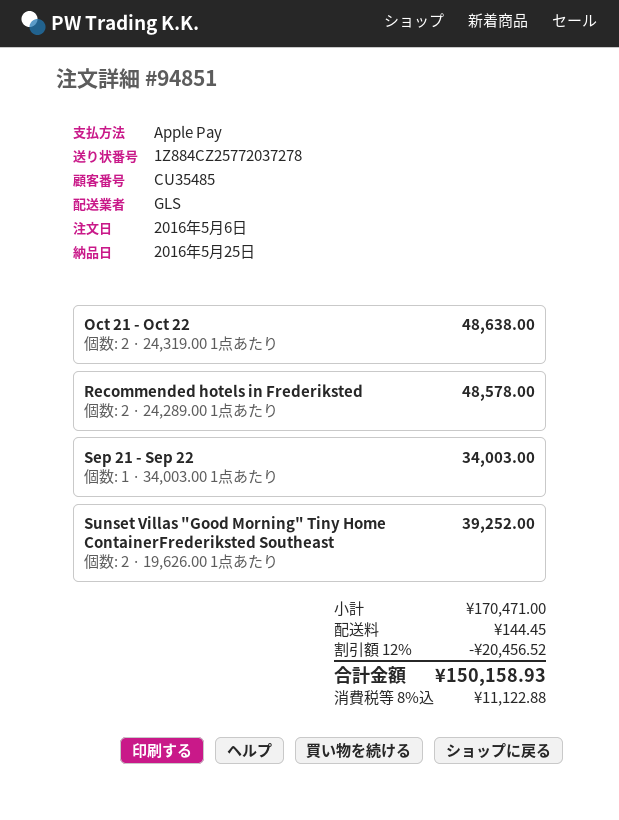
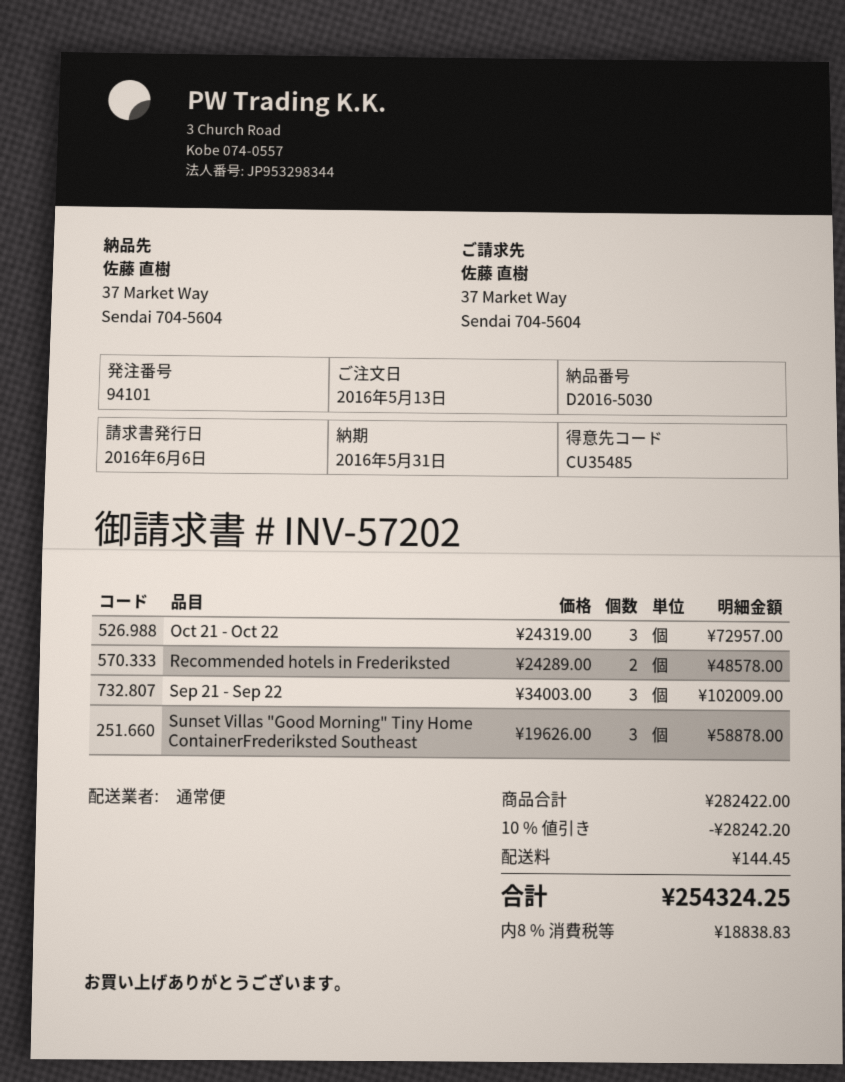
order number: 94851 -> 94101
order date: 2016-05-06 -> 2016-05-13
delivery date: 2016-05-25 -> 2016-05-31
shipping method: GLS -> standard
Oct 21 - Oct 22: 2 x 24319.00 = 48638.00 -> 3 x 24319.00 = 72957.00
Sep 21 - Sep 22: 1 x 34003.00 = 34003.00 -> 3 x 34003.00 = 102009.00
Sunset Villas "Good Morning" Tiny Home ContainerFrederiksted Southeast: 2 x 19626.00 = 39252.00 -> 3 x 19626.00 = 58878.00
subtotal: 170471.00 -> 282422.00
discount: 12% = 20456.52 -> 10% = 28242.20
tax: 8% = 11122.88 -> 8% = 18838.83
total: 150158.93 -> 254324.25

